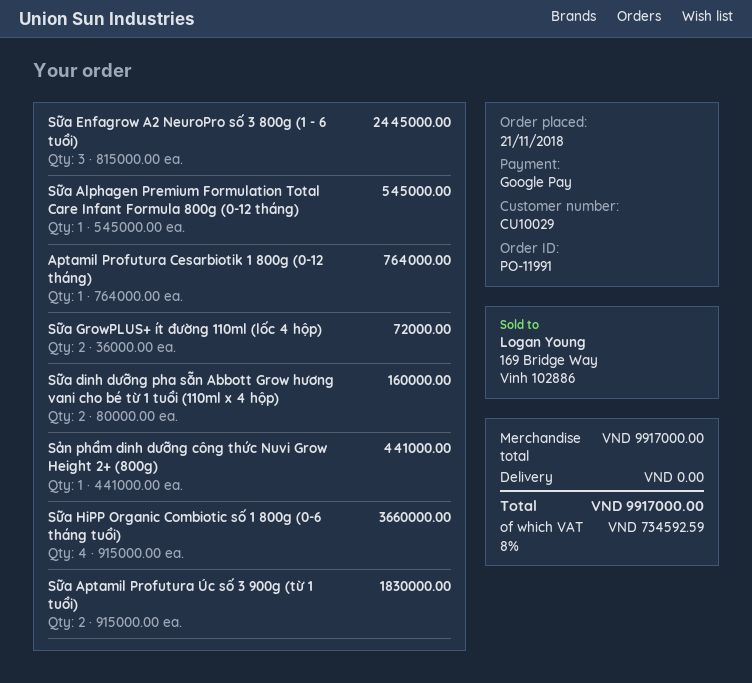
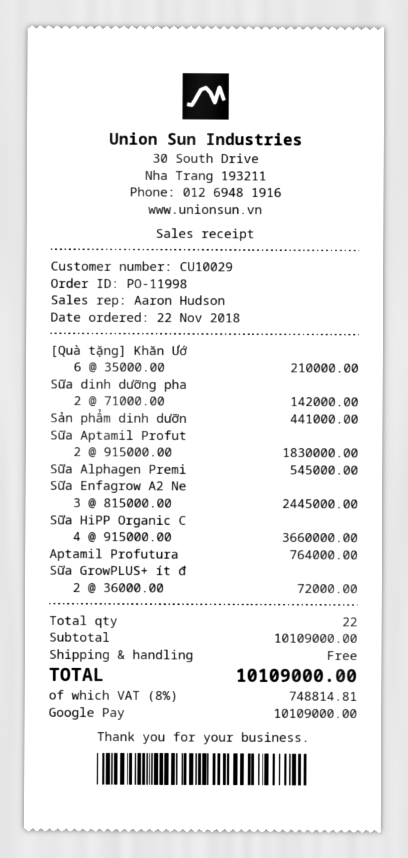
order number: PO-11991 -> PO-11998
order date: 2018-11-21 -> 2018-11-22
Sữa dinh dưỡng pha sẵn Abbott Grow hương vani cho bé từ 1 tuổi (110ml x 4 hộp): 2 x 80000.00 = 160000.00 -> 2 x 71000.00 = 142000.00
[Quà tặng] Khăn Ướ: none -> 6 x 35000.00 = 210000.00
subtotal: 9917000.00 -> 10109000.00
tax: 8% = 734592.59 -> 8% = 748814.81
total: 9917000.00 -> 10109000.00

